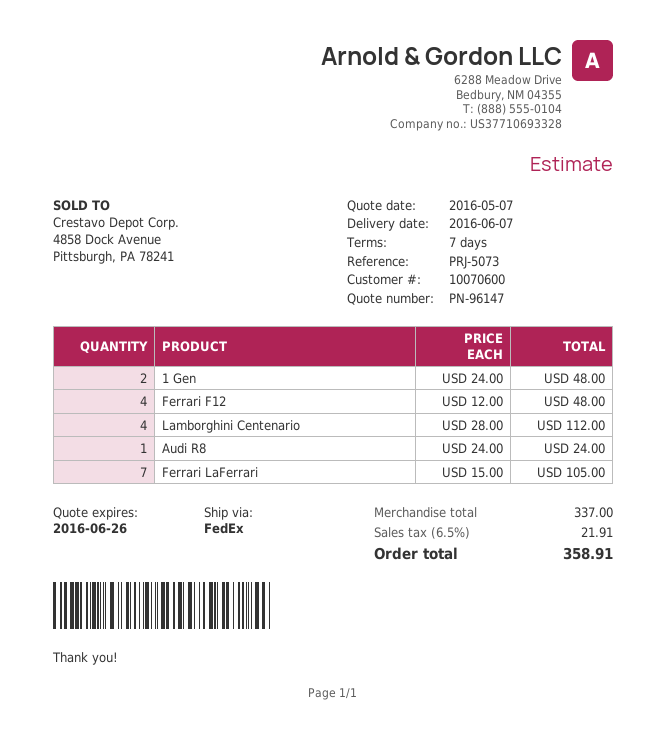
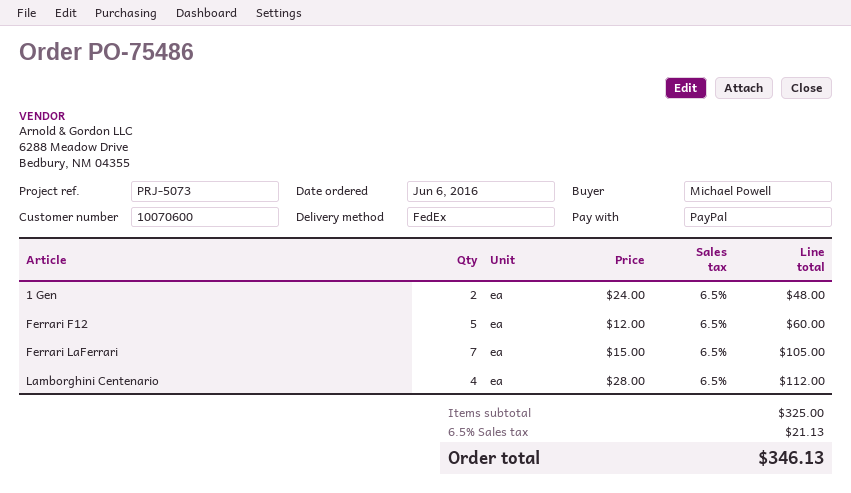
Ferrari F12: 4 x 12.00 = 48.00 -> 5 x 12.00 = 60.00
Audi R8: 1 x 24.00 = 24.00 -> none
subtotal: 337.00 -> 325.00
tax: 6.5% = 21.91 -> 6.5% = 21.13
total: 358.91 -> 346.13

